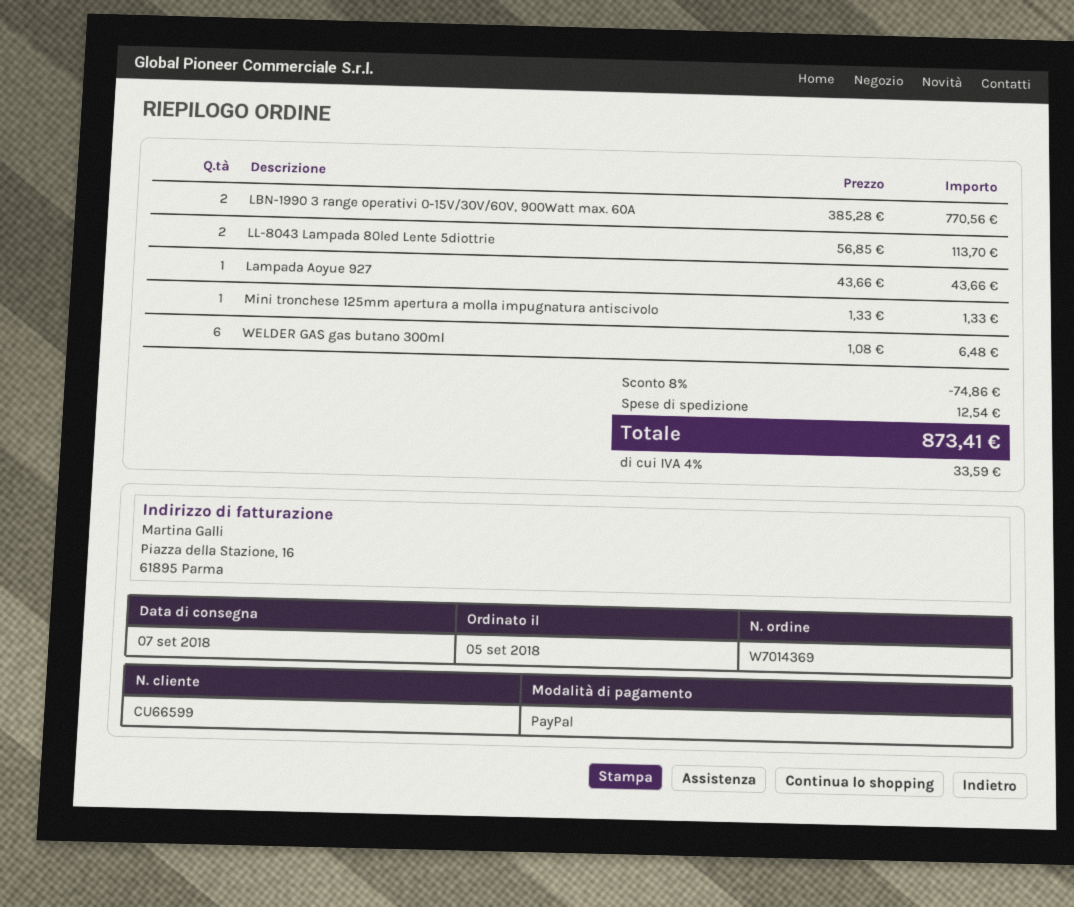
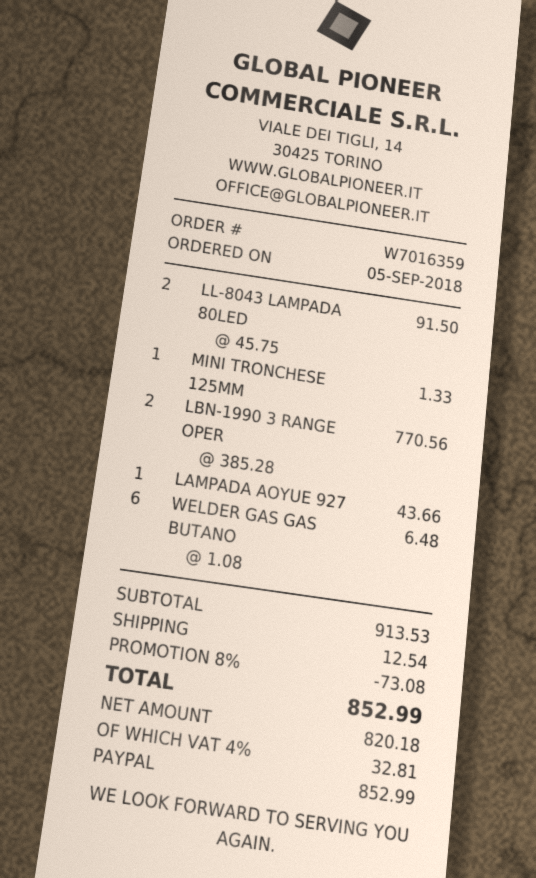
order number: W7014369 -> W7016359
LL-8043 Lampada 80led Lente 5diottrie: 2 x 56.85 = 113.70 -> 2 x 45.75 = 91.50
discount: 8% = 74.86 -> 8% = 73.08
tax: 4% = 33.59 -> 4% = 32.81
total: 873.41 -> 852.99

